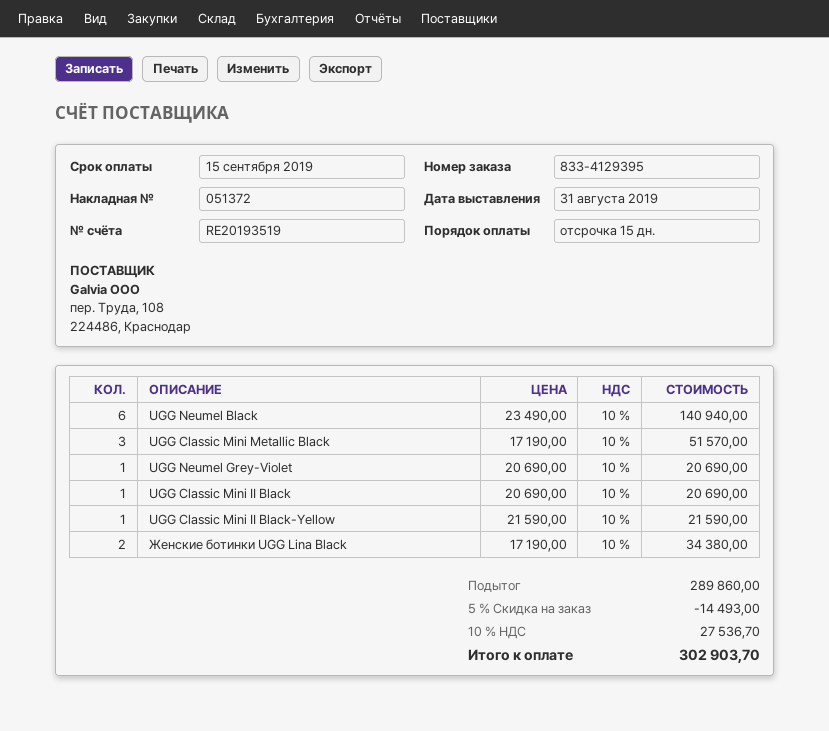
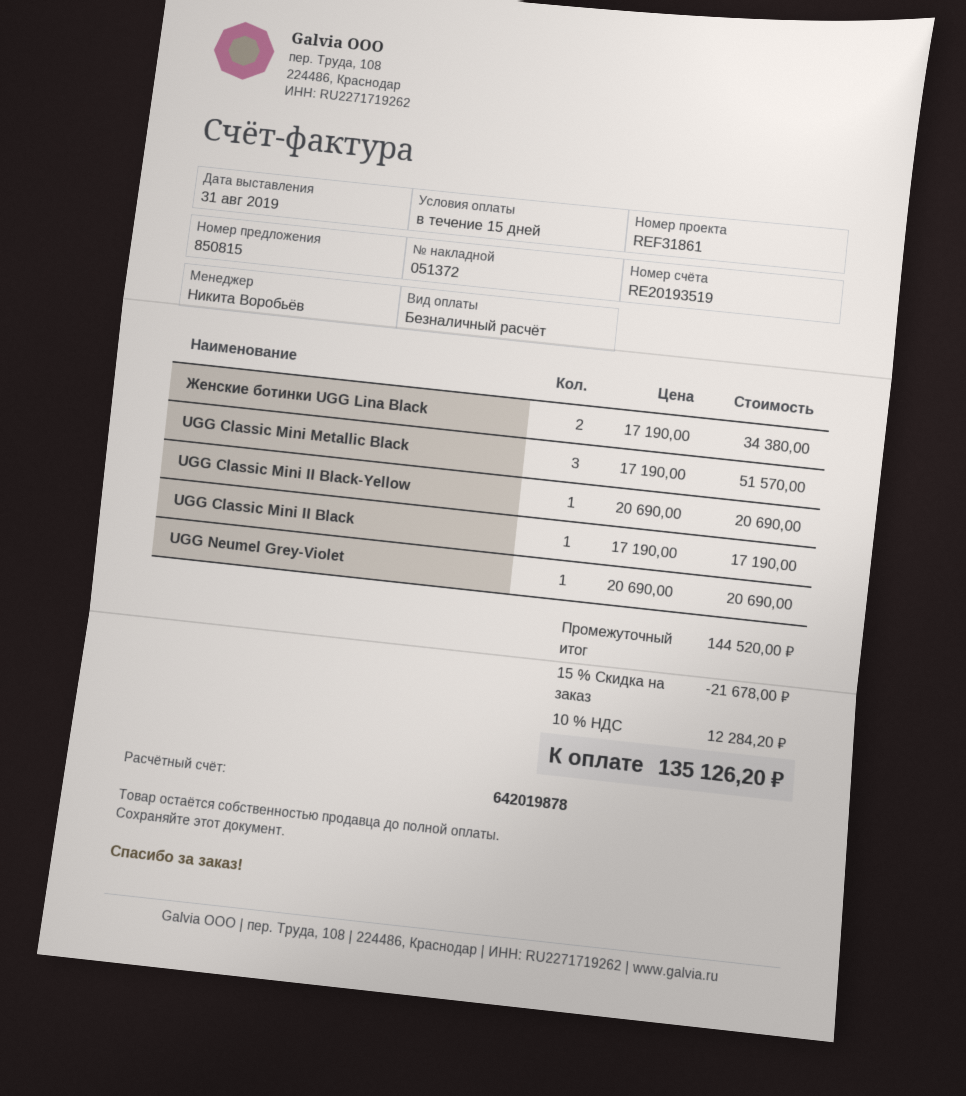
UGG Neumel Black: 6 x 23490.00 = 140940.00 -> none
UGG Classic Mini II Black: 1 x 20690.00 = 20690.00 -> 1 x 17190.00 = 17190.00
UGG Classic Mini II Black-Yellow: 1 x 21590.00 = 21590.00 -> 1 x 20690.00 = 20690.00
subtotal: 289860.00 -> 144520.00
discount: 5% = 14493.00 -> 15% = 21678.00
tax: 10% = 27536.70 -> 10% = 12284.20
total: 302903.70 -> 135126.20

